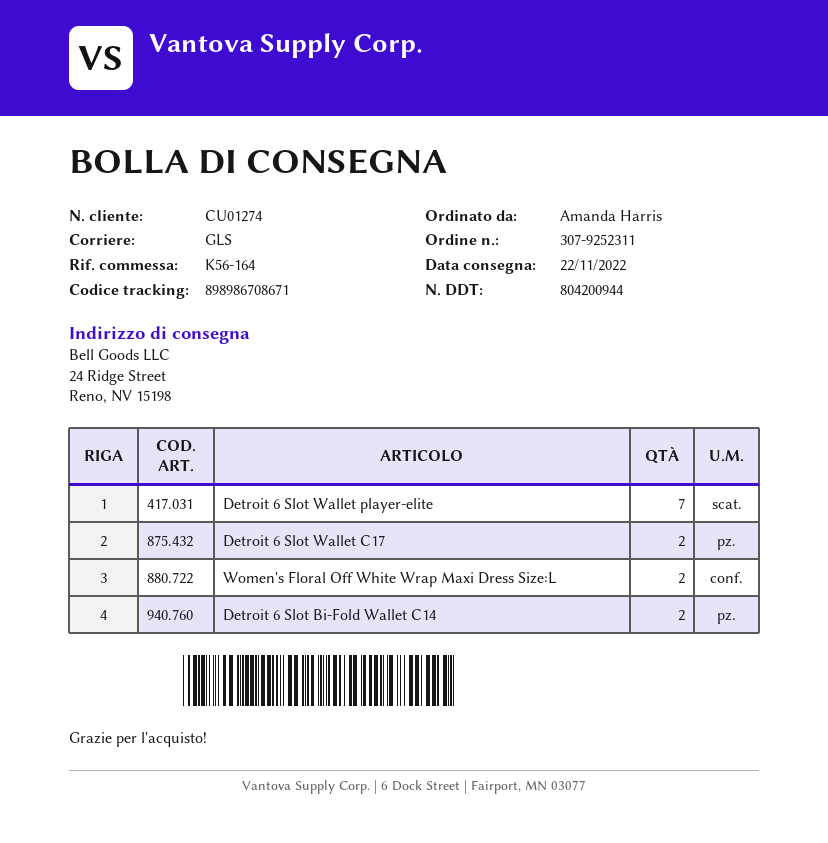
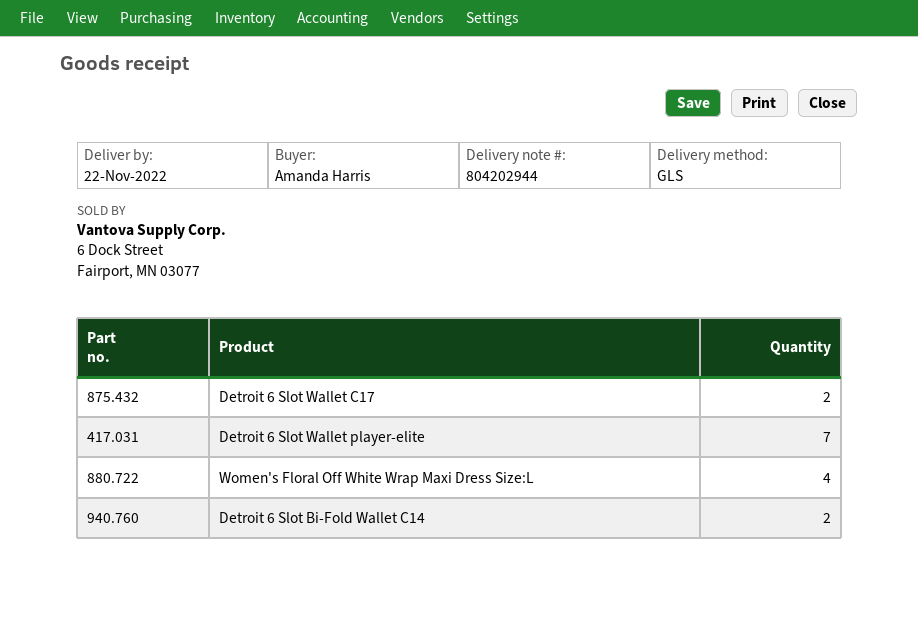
delivery note number: 804200944 -> 804202944
Women's Floral Off White Wrap Maxi Dress Size:L: 2 -> 4

